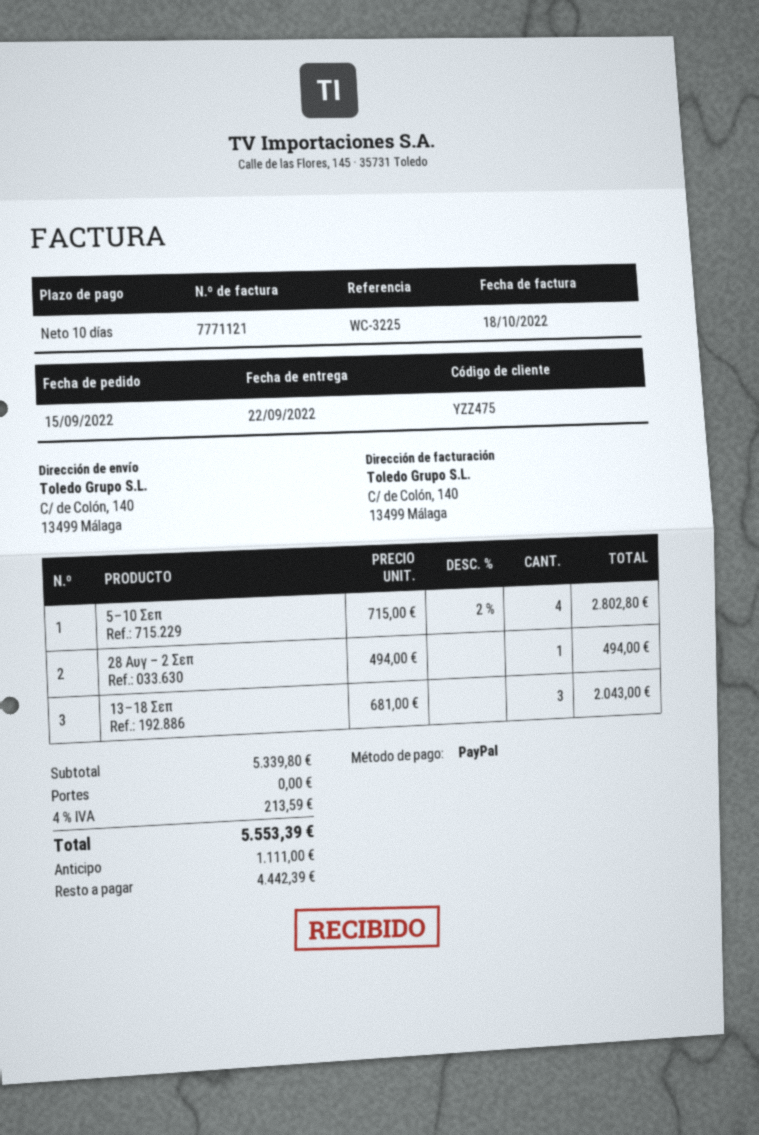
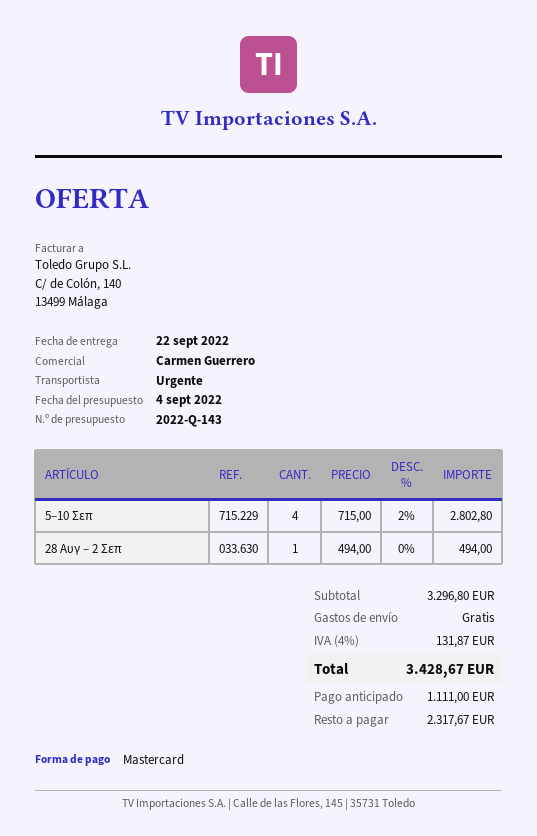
payment method: PayPal -> Mastercard
13–18 Σεπ: 3 x 681.00 = 2043.00 -> none
subtotal: 5339.80 -> 3296.80
tax: 4% = 213.59 -> 4% = 131.87
total: 5553.39 -> 3428.67
balance: 4442.39 -> 2317.67

